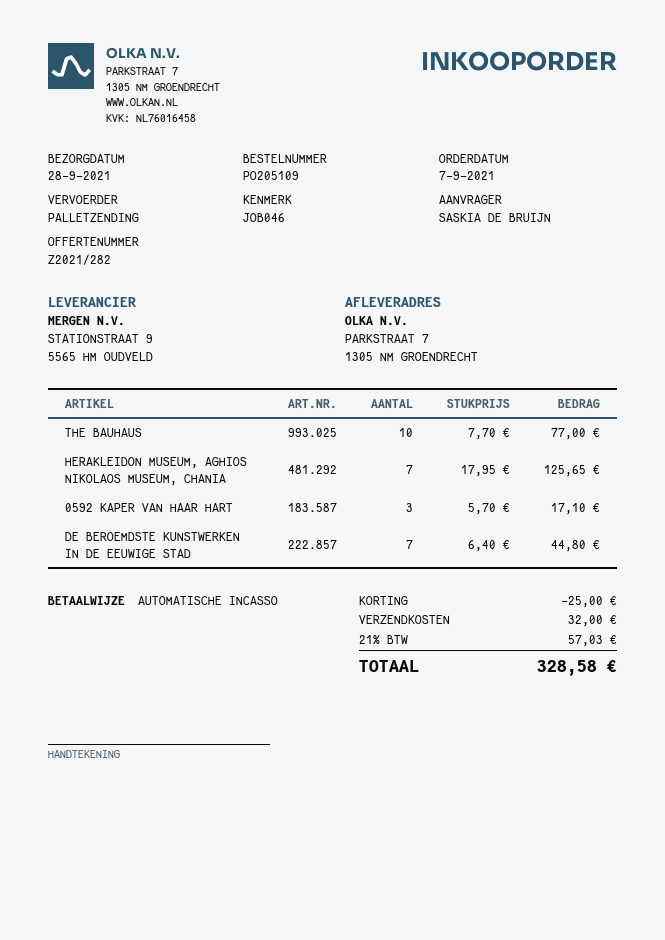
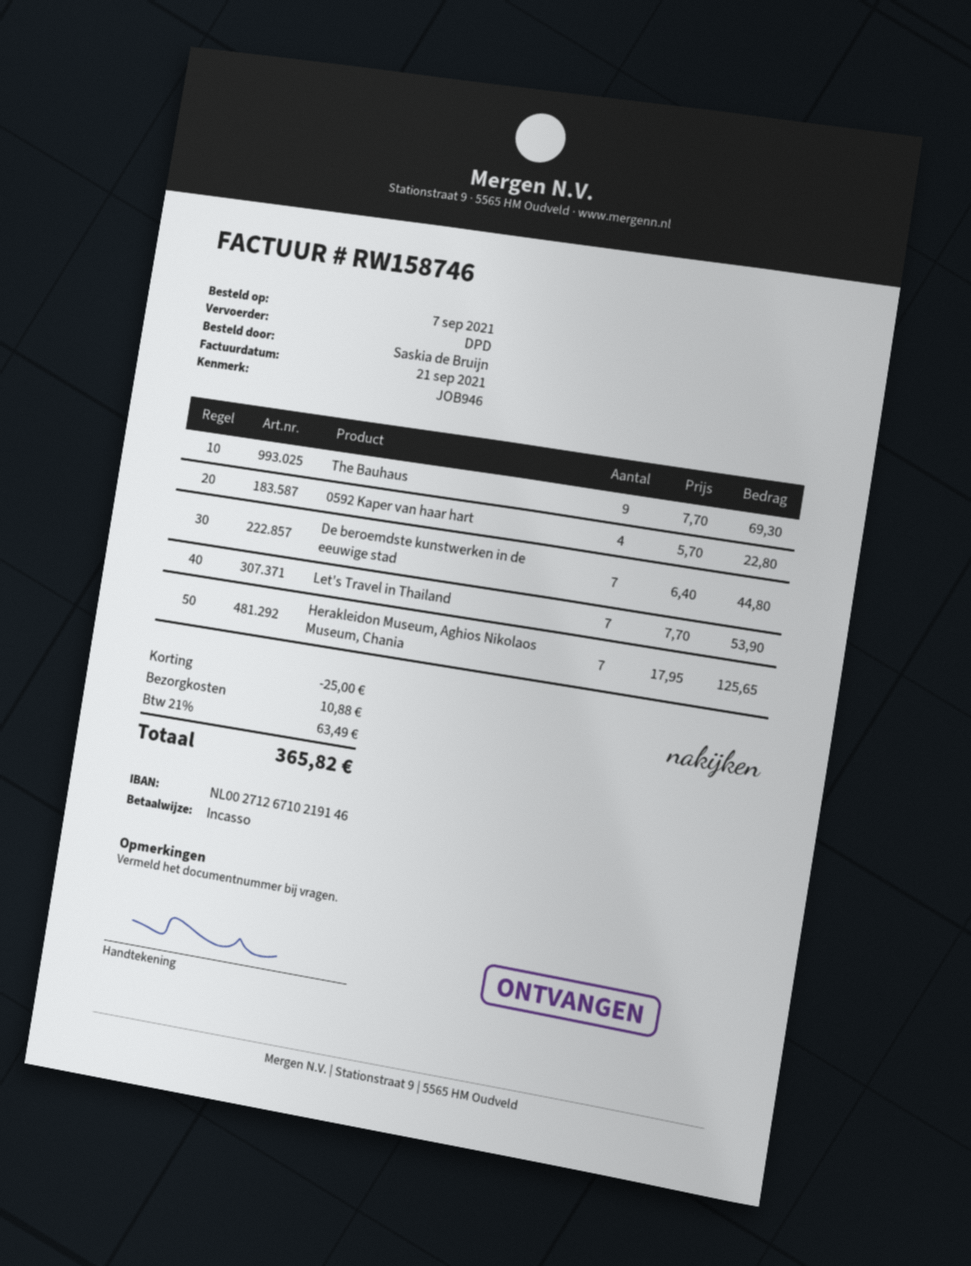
reference: JOB046 -> JOB946
shipping method: pallet freight -> DPD
THE BAUHAUS: 10 x 7.70 = 77.00 -> 9 x 7.70 = 69.30
0592 KAPER VAN HAAR HART: 3 x 5.70 = 17.10 -> 4 x 5.70 = 22.80
Let's Travel in Thailand: none -> 7 x 7.70 = 53.90
shipping: 32.00 -> 10.88
tax: 21% = 57.03 -> 21% = 63.49
total: 328.58 -> 365.82

